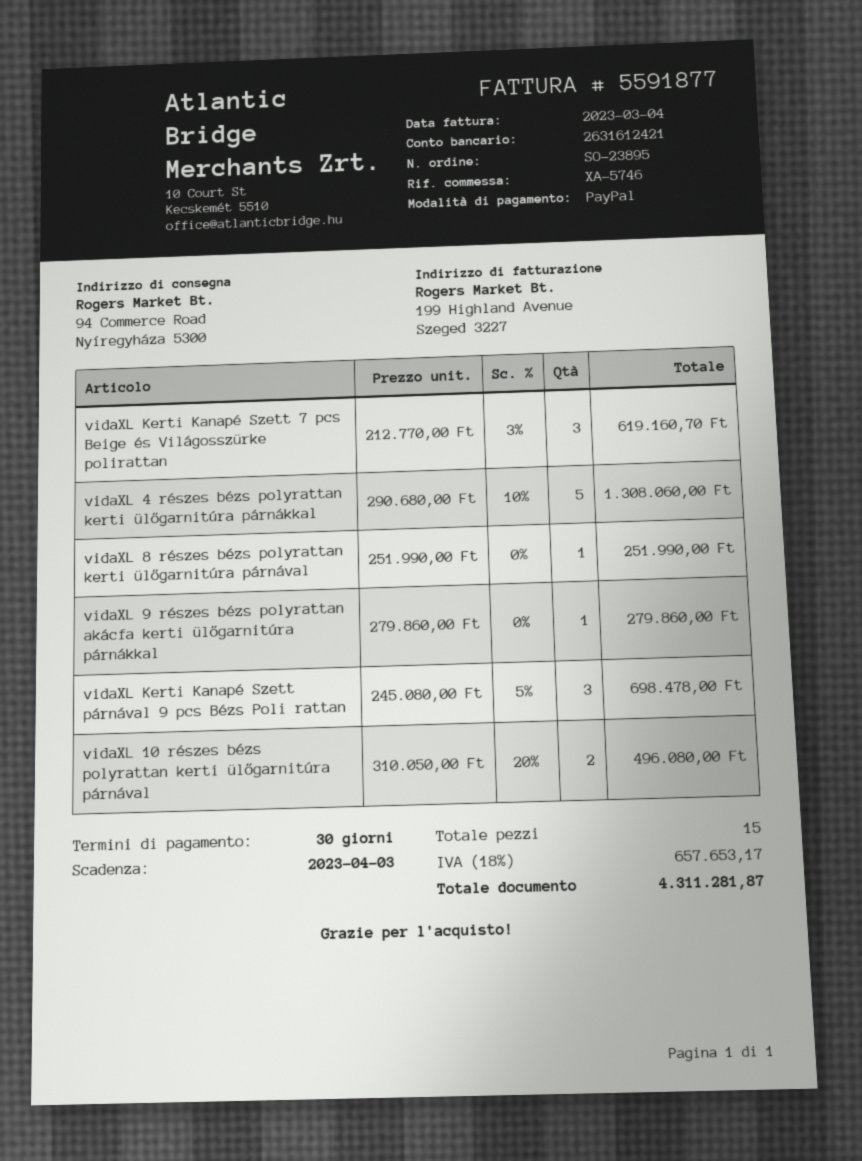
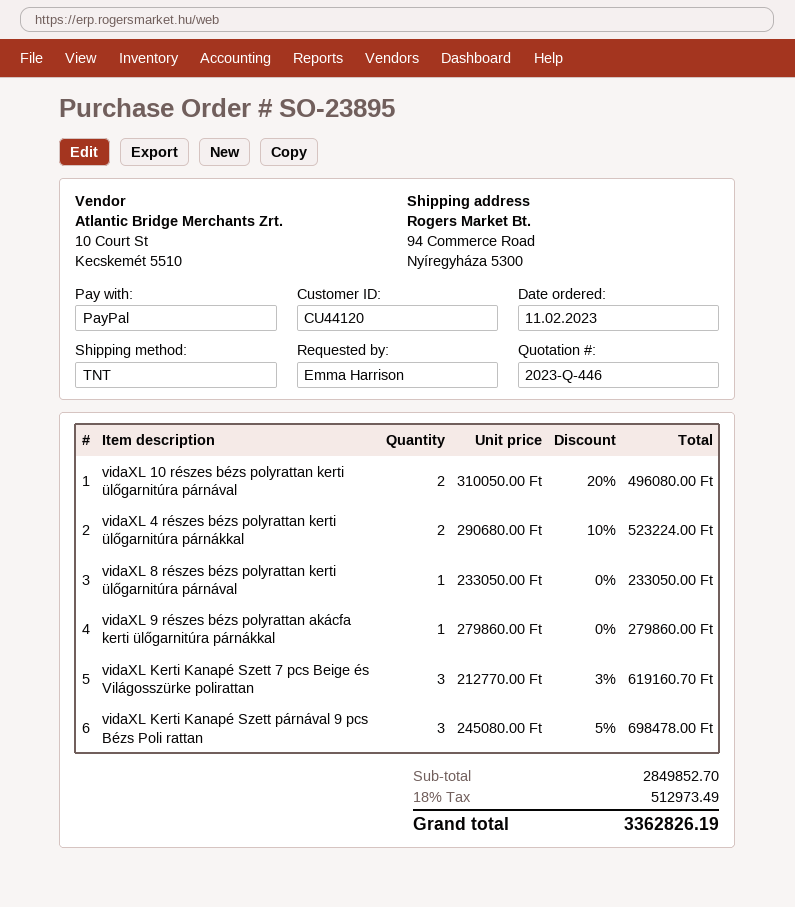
vidaXL 4 részes bézs polyrattan kerti ülőgarnitúra párnákkal: 5 x 290680.00 - 10% = 1308060.00 -> 2 x 290680.00 - 10% = 523224.00
vidaXL 8 részes bézs polyrattan kerti ülőgarnitúra párnával: 1 x 251990.00 = 251990.00 -> 1 x 233050.00 = 233050.00
tax: 18% = 657653.17 -> 18% = 512973.49
total: 4311281.87 -> 3362826.19

